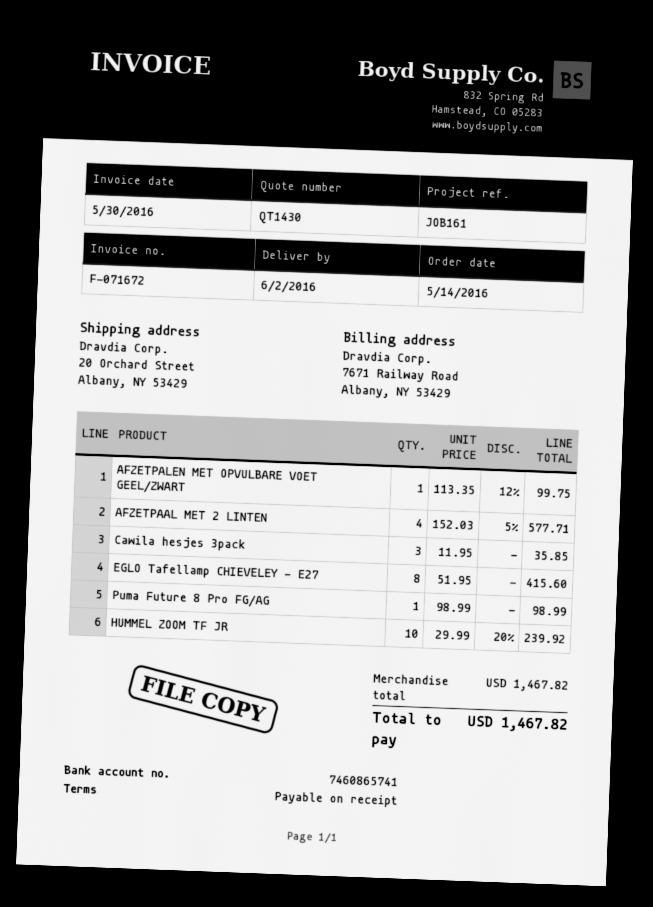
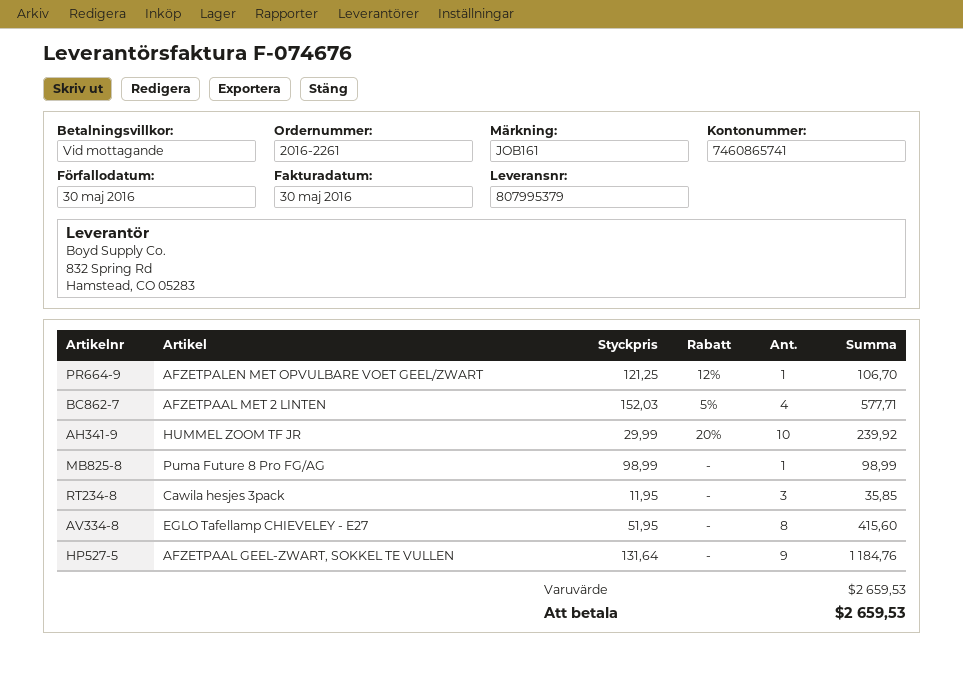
invoice number: F-071672 -> F-074676
AFZETPALEN MET OPVULBARE VOET GEEL/ZWART: 1 x 113.35 - 12% = 99.75 -> 1 x 121.25 - 12% = 106.70
AFZETPAAL GEEL-ZWART, SOKKEL TE VULLEN: none -> 9 x 131.64 = 1184.76
subtotal: 1467.82 -> 2659.53
total: 1467.82 -> 2659.53

